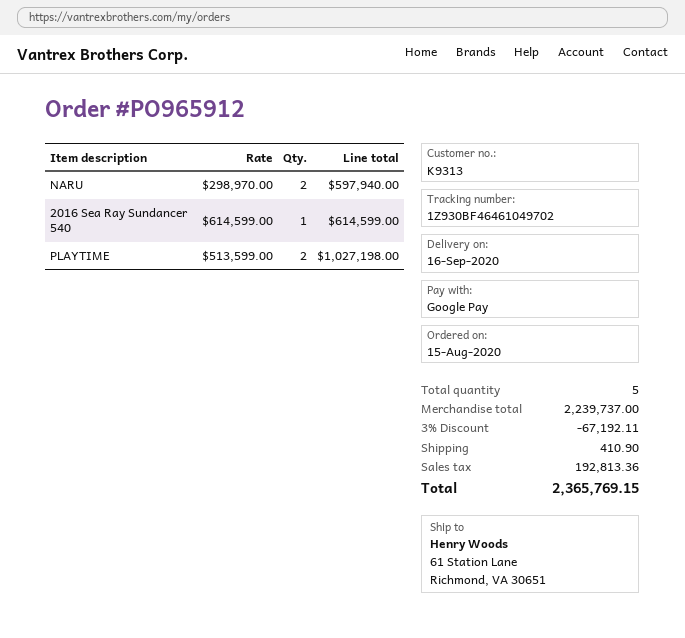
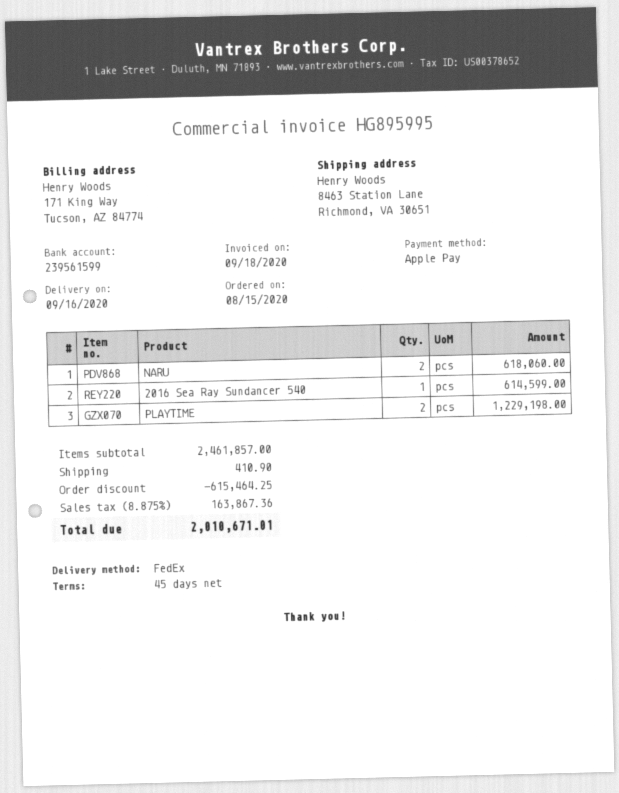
payment method: Google Pay -> Apple Pay
ship to: 61 Station Lane, Richmond, VA 30651 -> 8463 Station Lane, Richmond, VA 30651
NARU: 2 for 597940.00 -> 2 for 618060.00
PLAYTIME: 2 for 1027198.00 -> 2 for 1229198.00
subtotal: 2239737.00 -> 2461857.00
discount: 67192.11 -> 615464.25
tax: 192813.36 -> 163867.36
total: 2365769.15 -> 2010671.01

